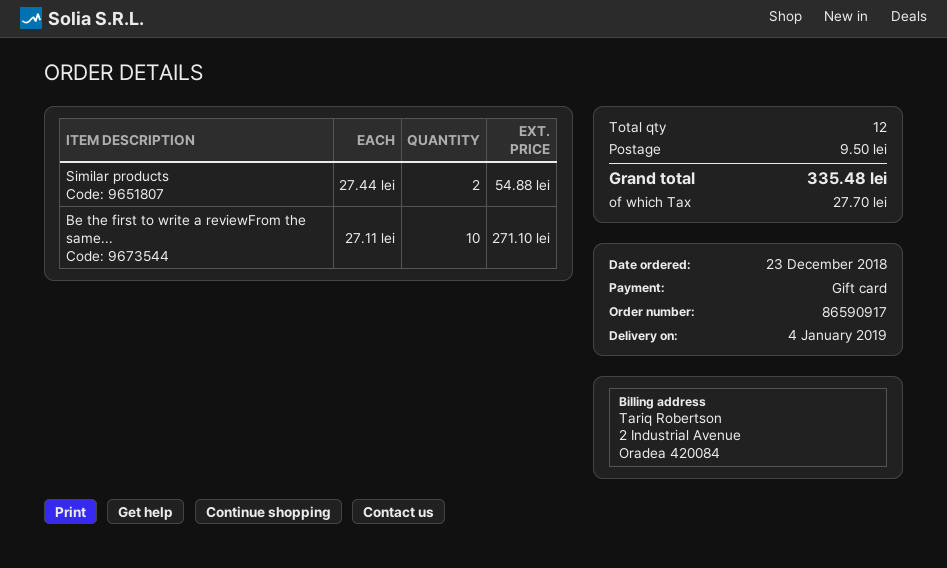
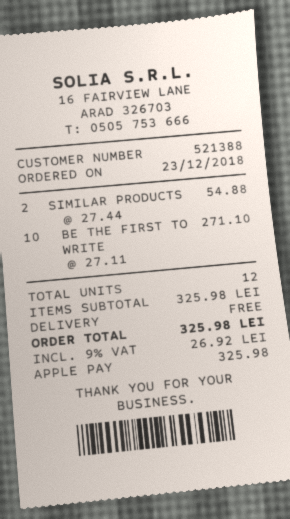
payment method: gift card -> Apple Pay
shipping: 9.50 -> 0.00
tax: 27.70 -> 26.92
total: 335.48 -> 325.98

